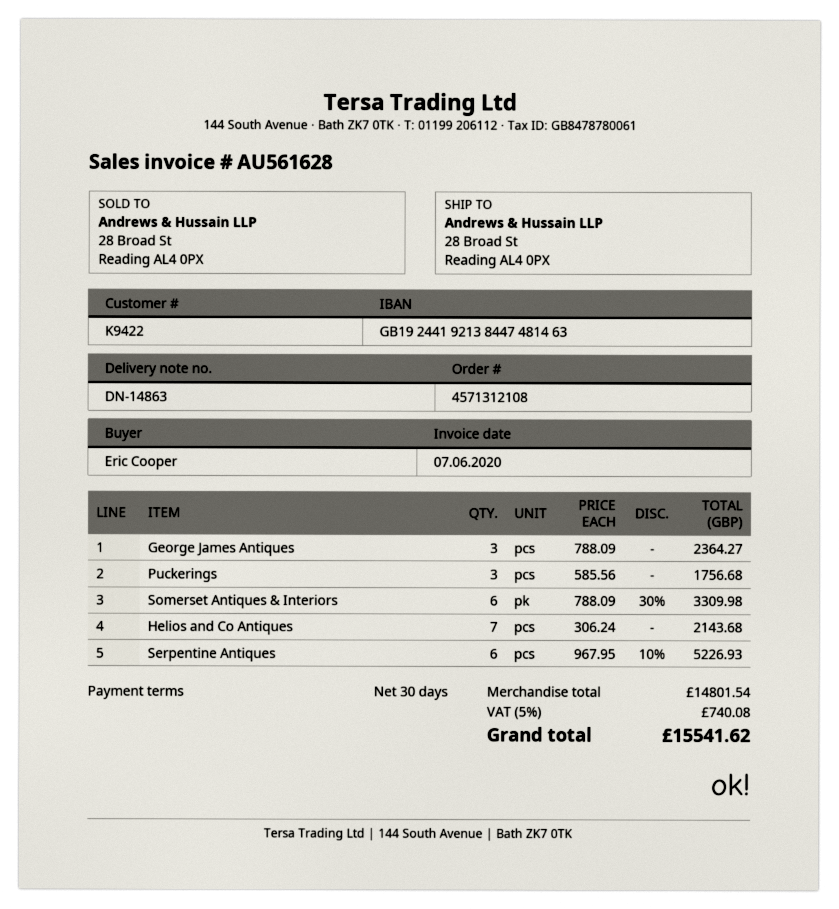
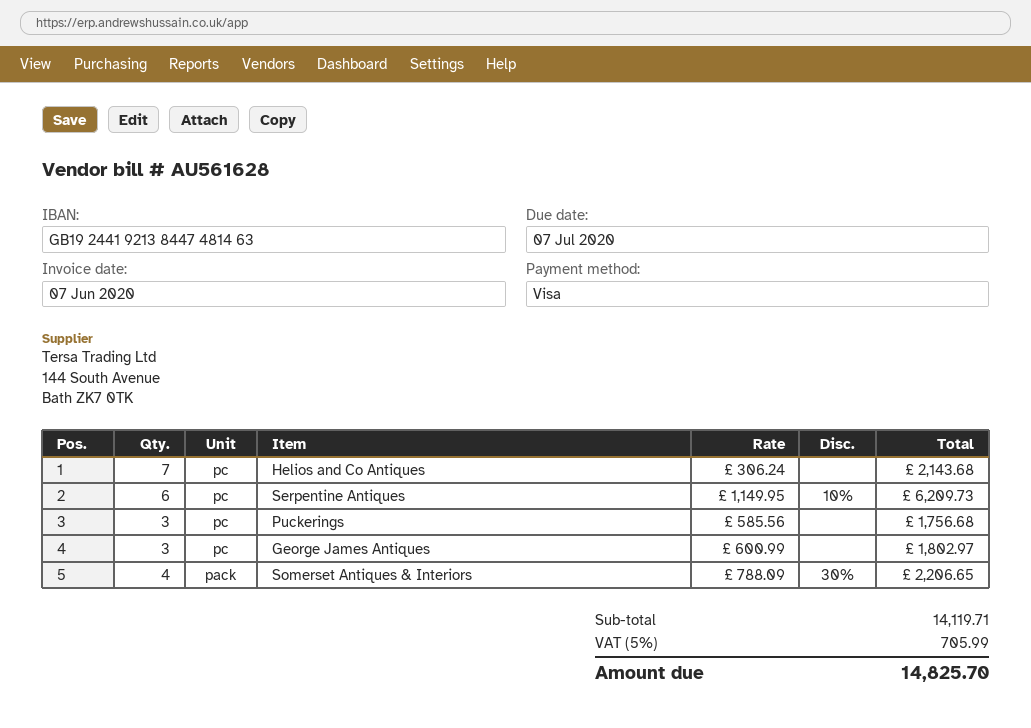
George James Antiques: 3 x 788.09 = 2364.27 -> 3 x 600.99 = 1802.97
Somerset Antiques & Interiors: 6 x 788.09 - 30% = 3309.98 -> 4 x 788.09 - 30% = 2206.65
Serpentine Antiques: 6 x 967.95 - 10% = 5226.93 -> 6 x 1149.95 - 10% = 6209.73
subtotal: 14801.54 -> 14119.71
tax: 5% = 740.08 -> 5% = 705.99
total: 15541.62 -> 14825.70

